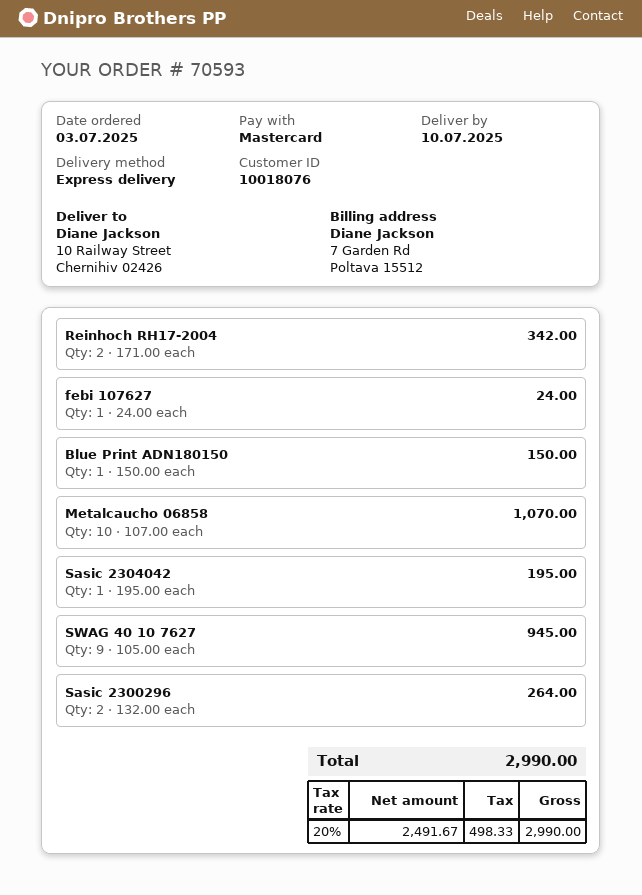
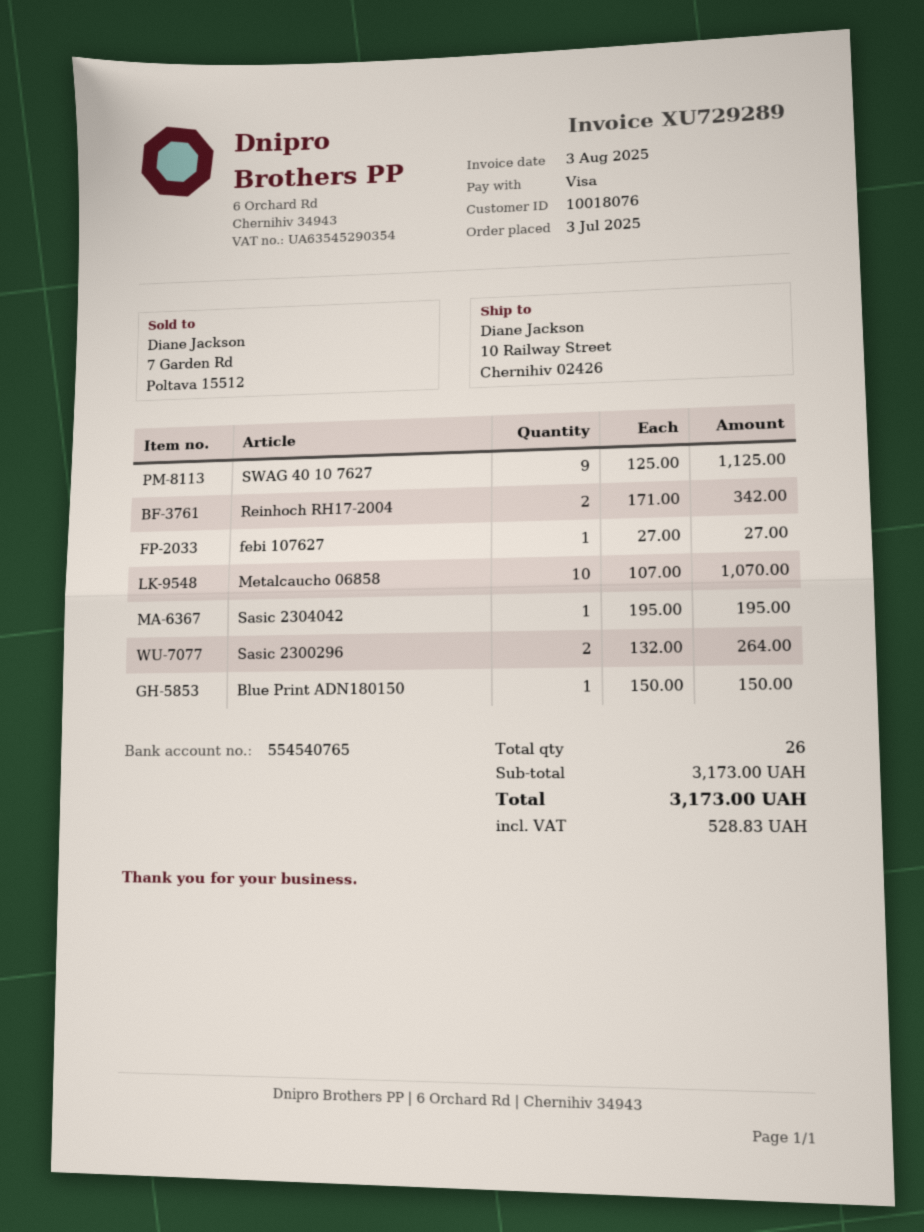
payment method: Mastercard -> Visa
febi 107627: 1 x 24.00 = 24.00 -> 1 x 27.00 = 27.00
SWAG 40 10 7627: 9 x 105.00 = 945.00 -> 9 x 125.00 = 1125.00
tax: 498.33 -> 528.83
total: 2990.00 -> 3173.00

